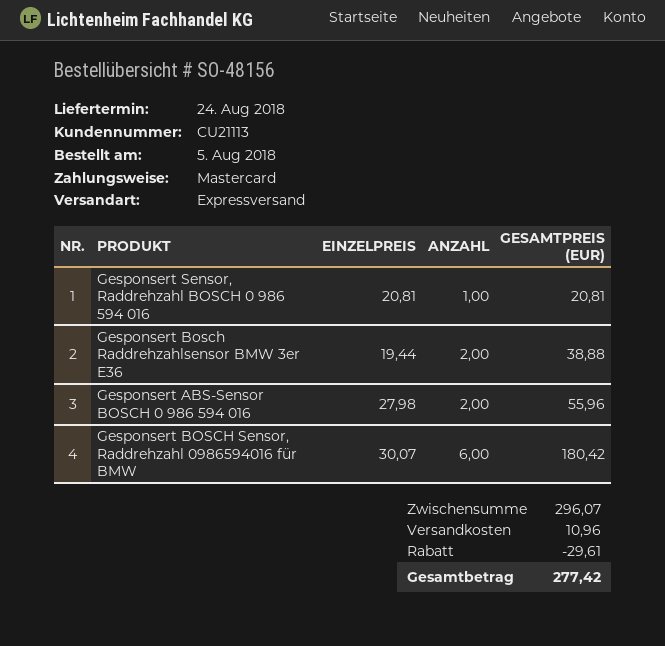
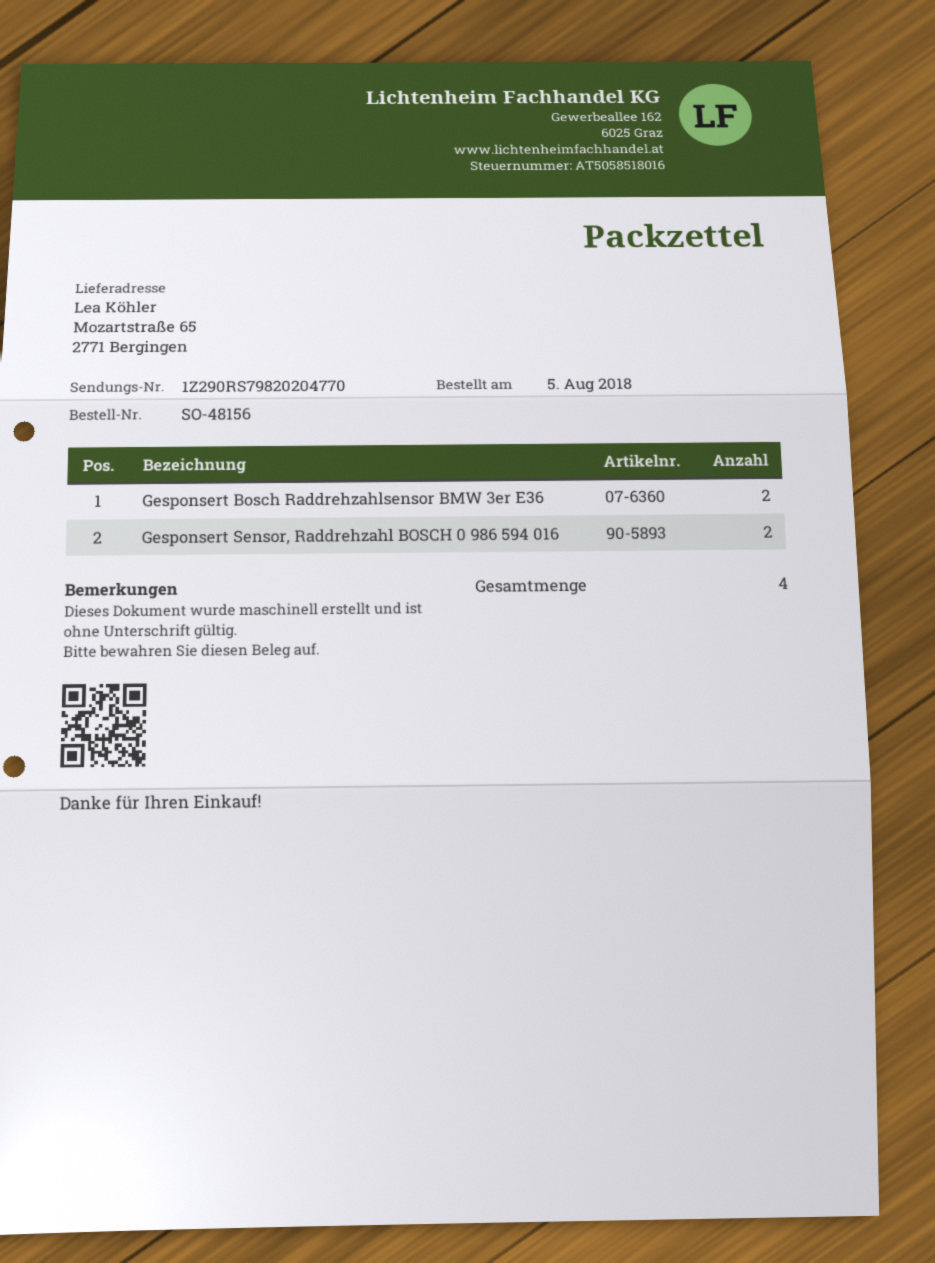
Gesponsert Sensor, Raddrehzahl BOSCH 0 986 594 016: 1 -> 2
Gesponsert ABS-Sensor BOSCH 0 986 594 016: 2 -> none
Gesponsert BOSCH Sensor, Raddrehzahl 0986594016 für BMW: 6 -> none

